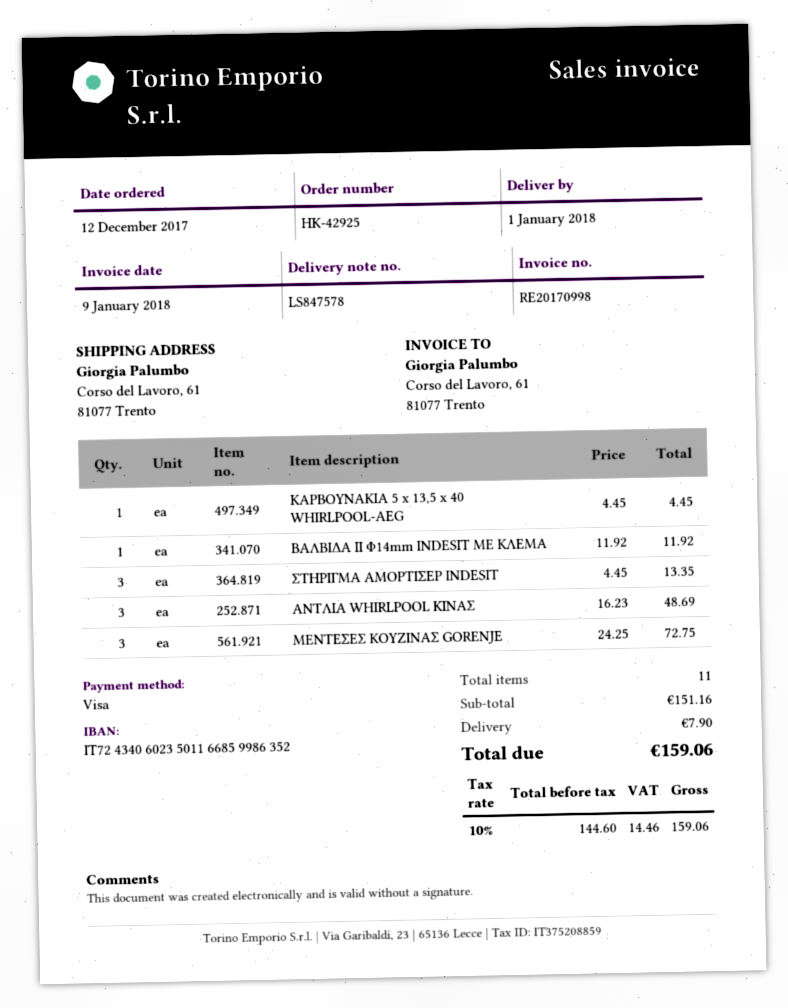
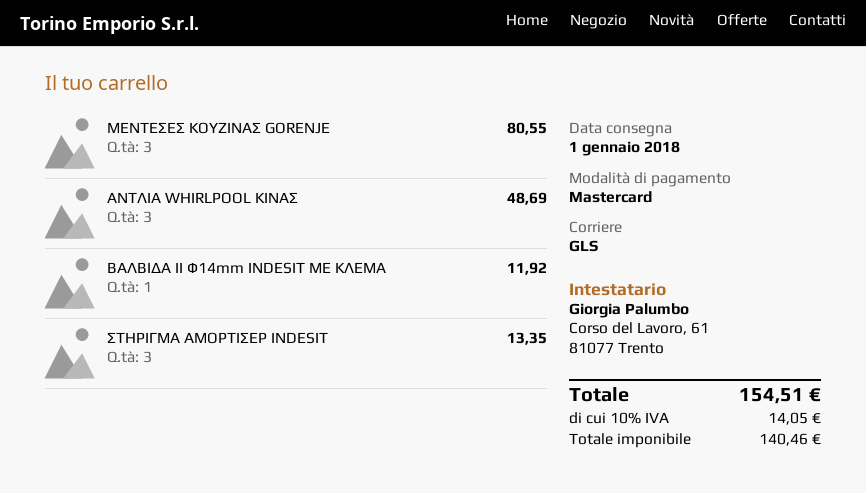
payment method: Visa -> Mastercard
ΚΑΡΒΟΥΝΑKIA 5 x 13,5 x 40 WHIRLPOOL-AEG: 1 for 4.45 -> none
ΜΕΝΤΕΣΕΣ ΚΟΥΖΙΝΑΣ GORENJE: 3 for 72.75 -> 3 for 80.55
shipping: 7.90 -> none
net: 144.60 -> 140.46
tax: 10% = 14.46 -> 10% = 14.05
total: 159.06 -> 154.51

